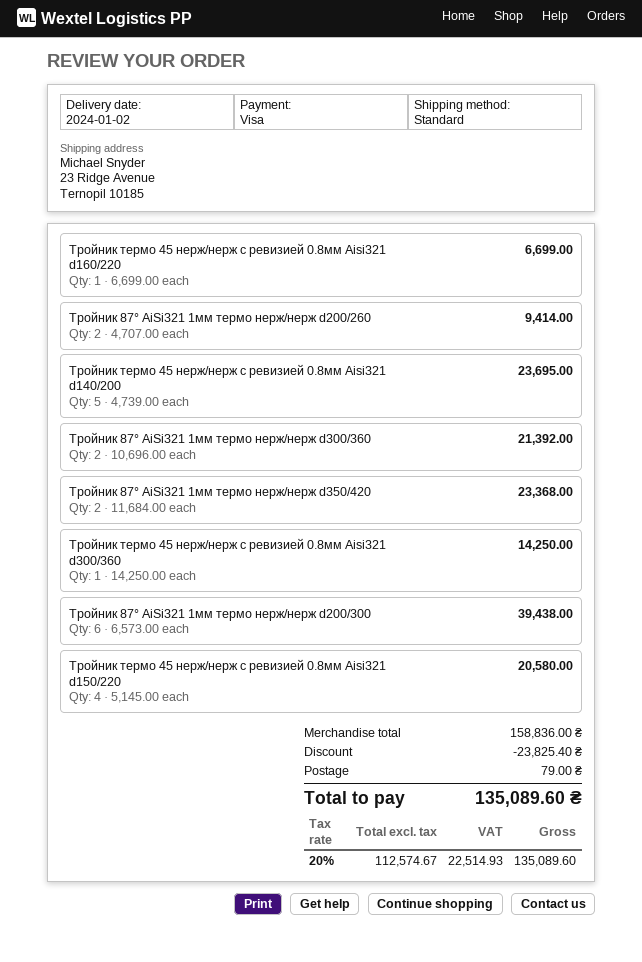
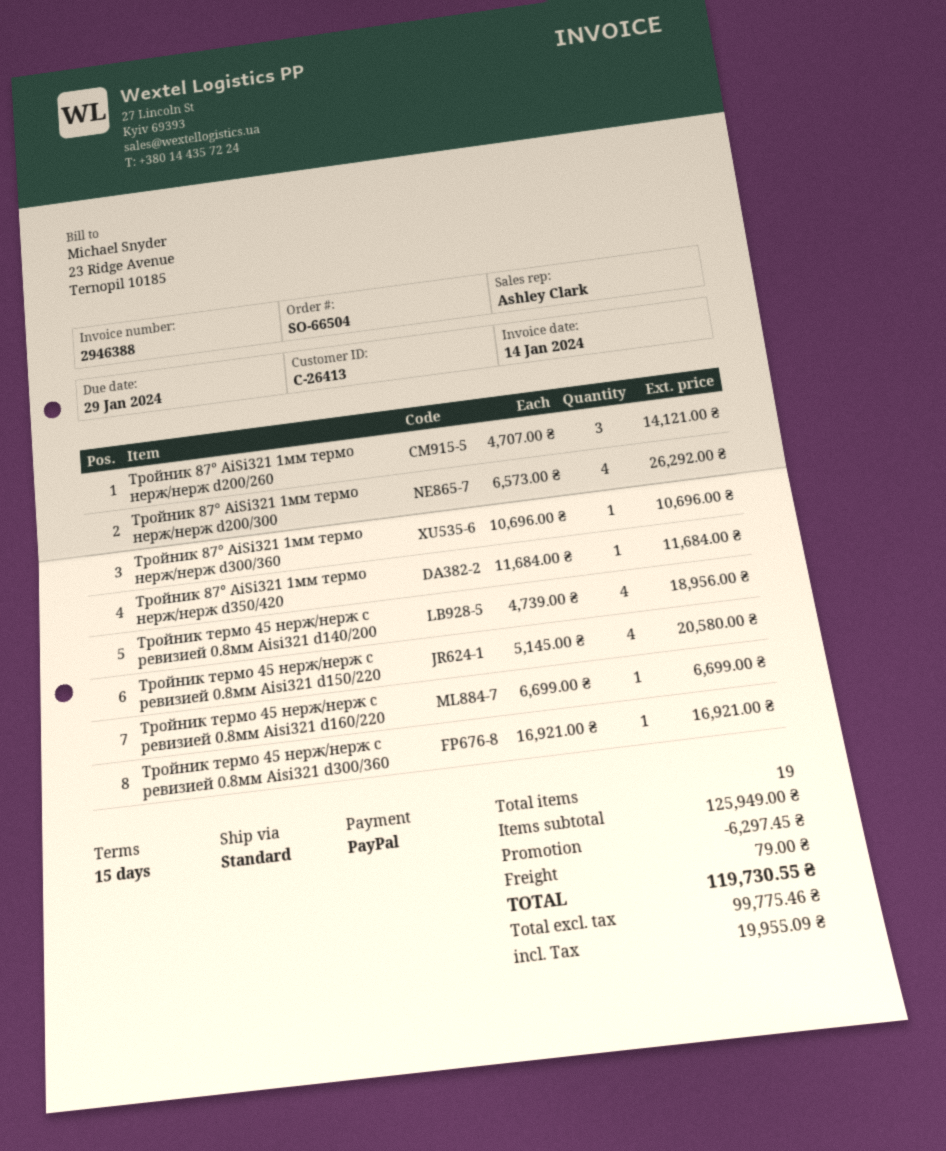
payment method: Visa -> PayPal
Тройник 87° AiSi321 1мм термо нерж/нерж d200/260: 2 x 4707.00 = 9414.00 -> 3 x 4707.00 = 14121.00
Тройник термо 45 нерж/нерж с ревизией 0.8мм Aisi321 d140/200: 5 x 4739.00 = 23695.00 -> 4 x 4739.00 = 18956.00
Тройник 87° AiSi321 1мм термо нерж/нерж d300/360: 2 x 10696.00 = 21392.00 -> 1 x 10696.00 = 10696.00
Тройник 87° AiSi321 1мм термо нерж/нерж d350/420: 2 x 11684.00 = 23368.00 -> 1 x 11684.00 = 11684.00
Тройник термо 45 нерж/нерж с ревизией 0.8мм Aisi321 d300/360: 1 x 14250.00 = 14250.00 -> 1 x 16921.00 = 16921.00
Тройник 87° AiSi321 1мм термо нерж/нерж d200/300: 6 x 6573.00 = 39438.00 -> 4 x 6573.00 = 26292.00
subtotal: 158836.00 -> 125949.00
discount: 23825.40 -> 6297.45
net: 112574.67 -> 99775.46
tax: 22514.93 -> 19955.09
total: 135089.60 -> 119730.55

